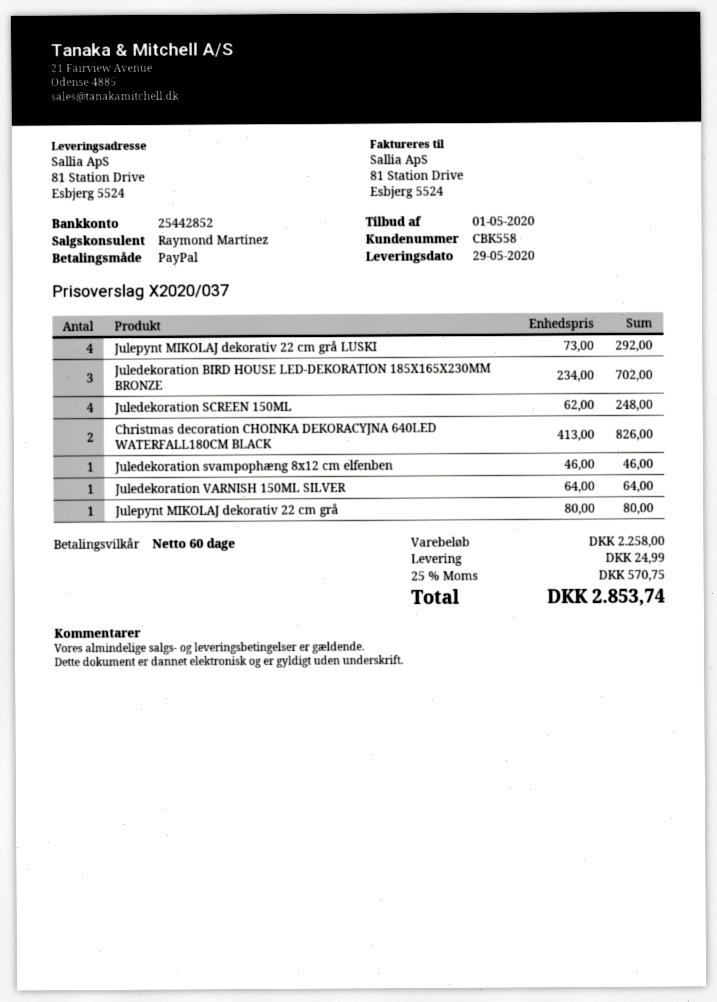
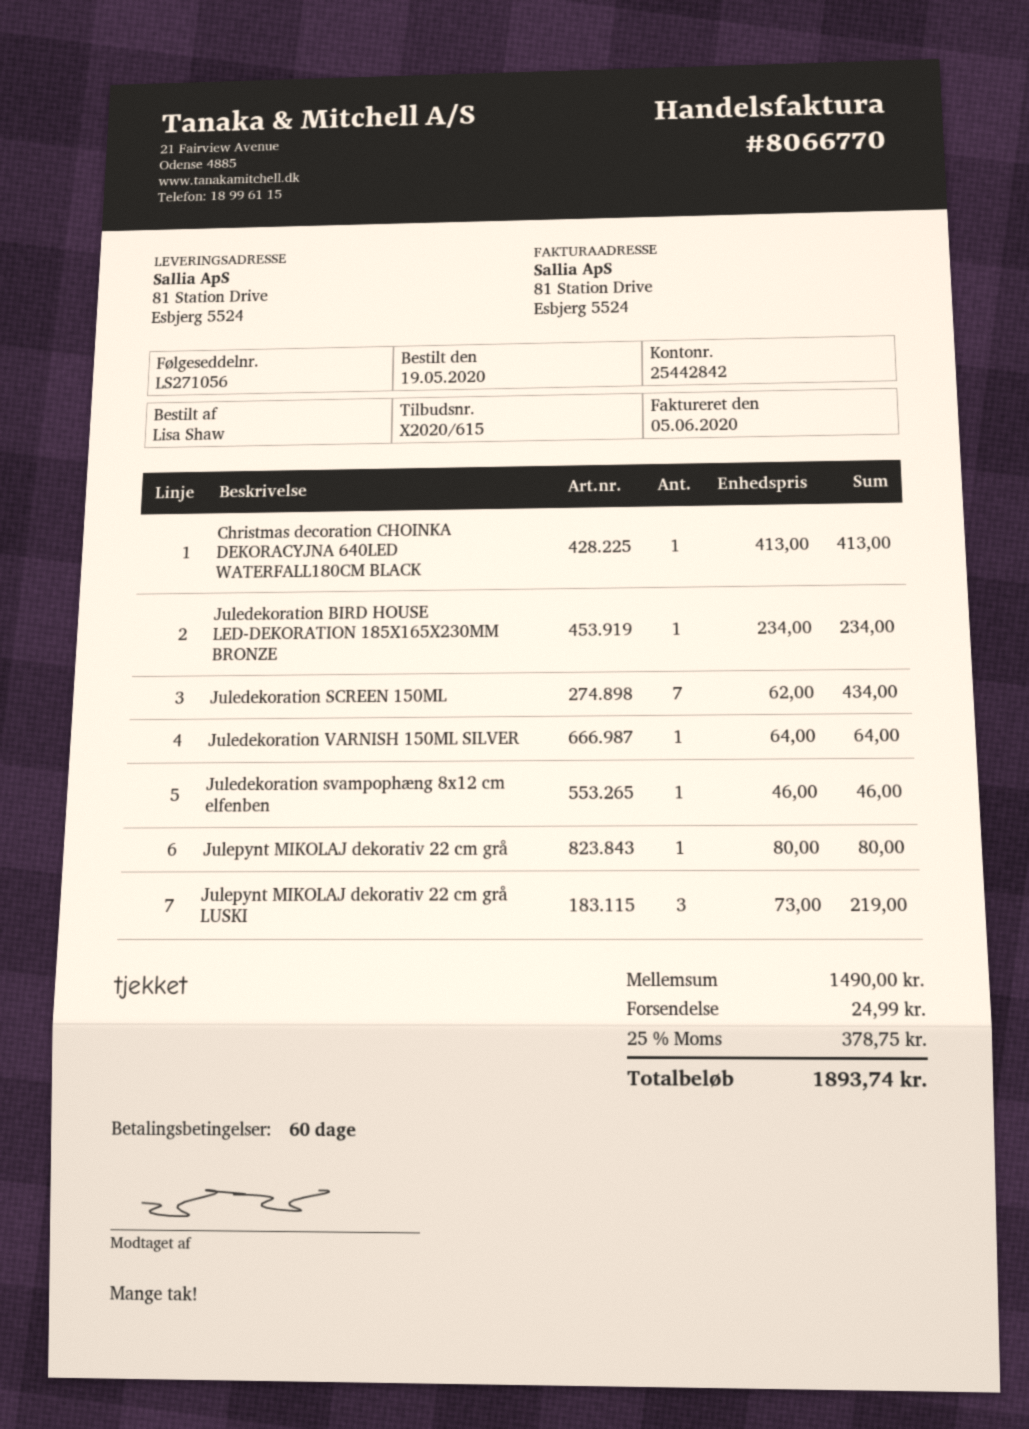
quote number: X2020/037 -> X2020/615
bank account: 25442852 -> 25442842
Julepynt MIKOLAJ dekorativ 22 cm grå LUSKI: 4 x 73.00 = 292.00 -> 3 x 73.00 = 219.00
Juledekoration BIRD HOUSE LED-DEKORATION 185X165X230MM BRONZE: 3 x 234.00 = 702.00 -> 1 x 234.00 = 234.00
Juledekoration SCREEN 150ML: 4 x 62.00 = 248.00 -> 7 x 62.00 = 434.00
Christmas decoration CHOINKA DEKORACYJNA 640LED WATERFALL180CM BLACK: 2 x 413.00 = 826.00 -> 1 x 413.00 = 413.00
subtotal: 2258.00 -> 1490.00
tax: 25% = 570.75 -> 25% = 378.75
total: 2853.74 -> 1893.74

